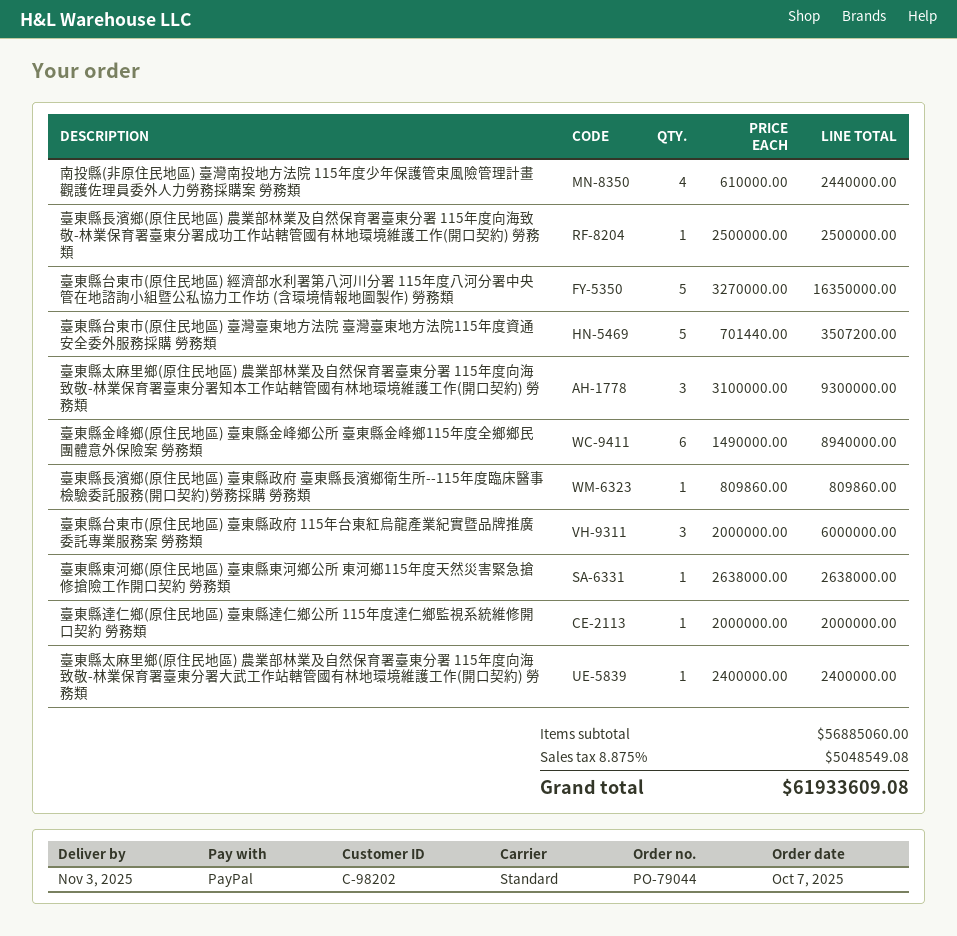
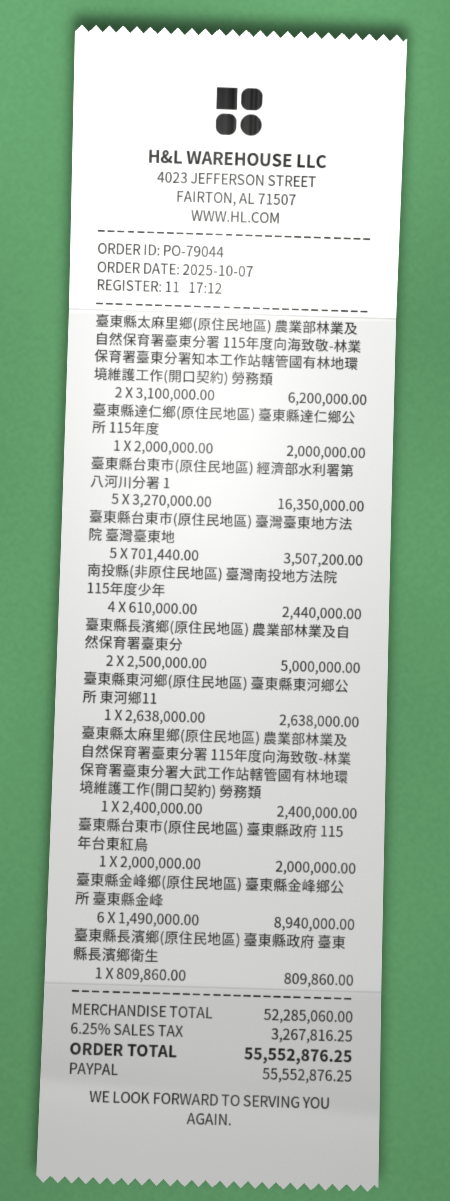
臺東縣長濱鄉(原住民地區) 農業部林業及自然保育署臺東分署 115年度向海致敬-林業保育署臺東分署成功工作站轄管國有林地環境維護工作(開口契約) 勞務類: 1 x 2500000.00 = 2500000.00 -> 2 x 2500000.00 = 5000000.00
臺東縣太麻里鄉(原住民地區) 農業部林業及自然保育署臺東分署 115年度向海致敬-林業保育署臺東分署知本工作站轄管國有林地環境維護工作(開口契約) 勞務類: 3 x 3100000.00 = 9300000.00 -> 2 x 3100000.00 = 6200000.00
臺東縣台東市(原住民地區) 臺東縣政府 115年台東紅烏龍產業紀實暨品牌推廣委託專業服務案 勞務類: 3 x 2000000.00 = 6000000.00 -> 1 x 2000000.00 = 2000000.00
subtotal: 56885060.00 -> 52285060.00
tax: 8.875% = 5048549.08 -> 6.25% = 3267816.25
total: 61933609.08 -> 55552876.25

